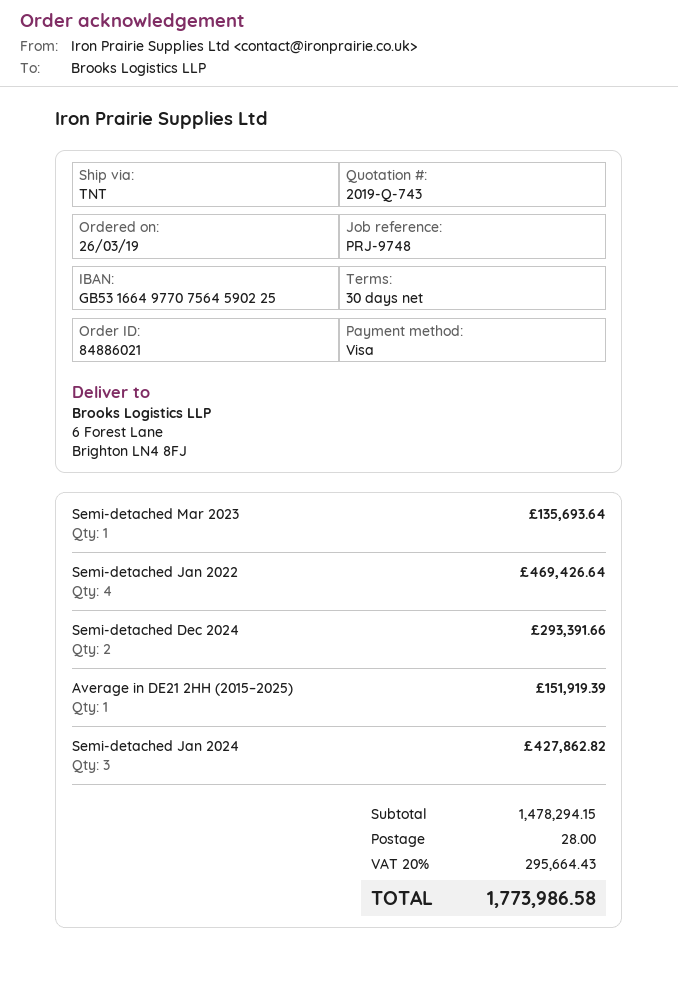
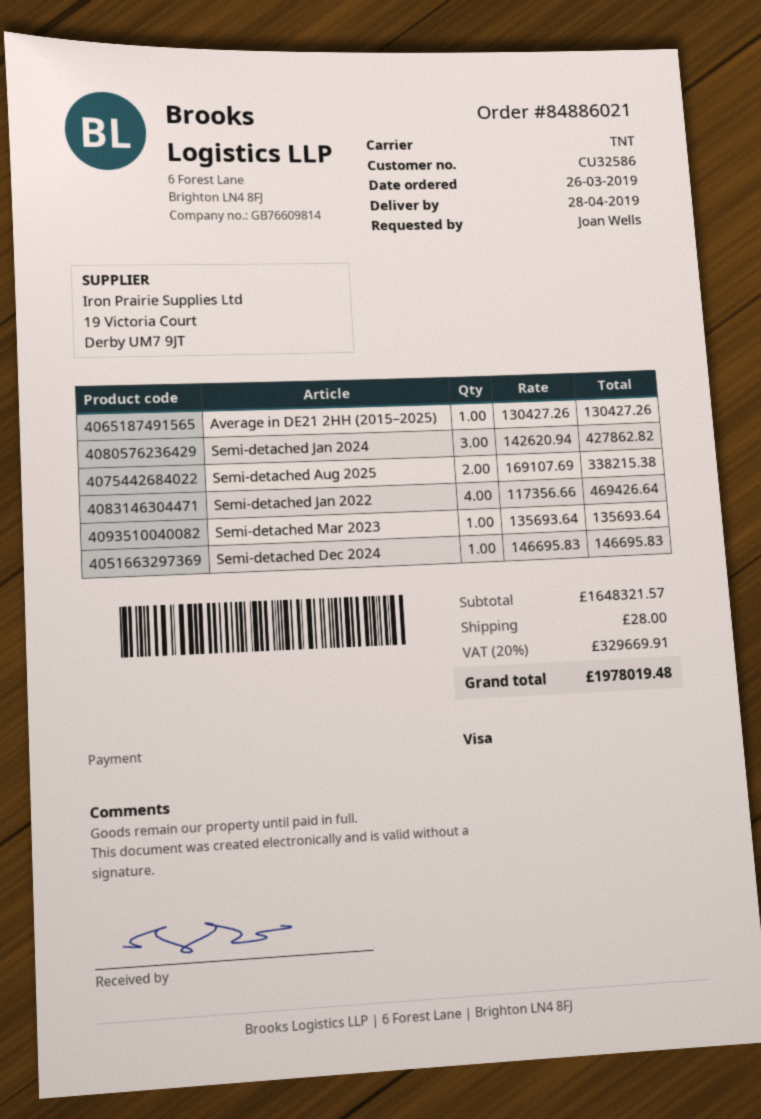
Semi-detached Dec 2024: 2 for 293391.66 -> 1 for 146695.83
Average in DE21 2HH (2015–2025): 1 for 151919.39 -> 1 for 130427.26
Semi-detached Aug 2025: none -> 2 for 338215.38
subtotal: 1478294.15 -> 1648321.57
tax: 20% = 295664.43 -> 20% = 329669.91
total: 1773986.58 -> 1978019.48

